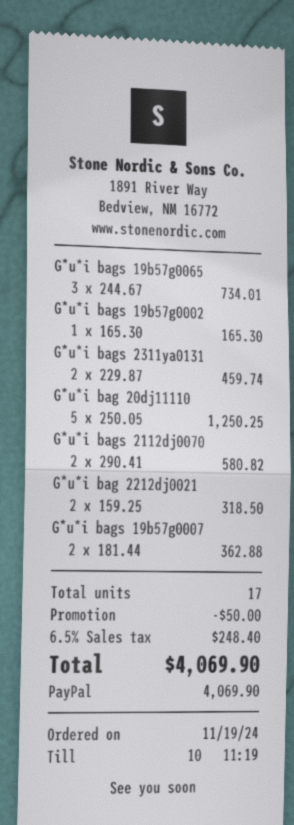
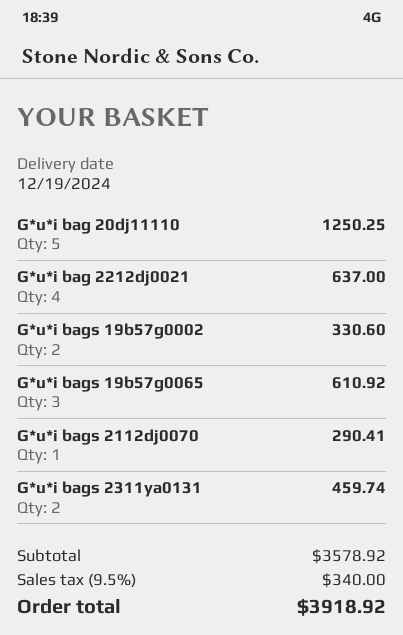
G*u*i bags 19b57g0065: 3 for 734.01 -> 3 for 610.92
G*u*i bags 19b57g0002: 1 for 165.30 -> 2 for 330.60
G*u*i bags 2112dj0070: 2 for 580.82 -> 1 for 290.41
G*u*i bag 2212dj0021: 2 for 318.50 -> 4 for 637.00
G*u*i bags 19b57g0007: 2 for 362.88 -> none
discount: 50.00 -> none
tax: 6.5% = 248.40 -> 9.5% = 340.00
total: 4069.90 -> 3918.92

